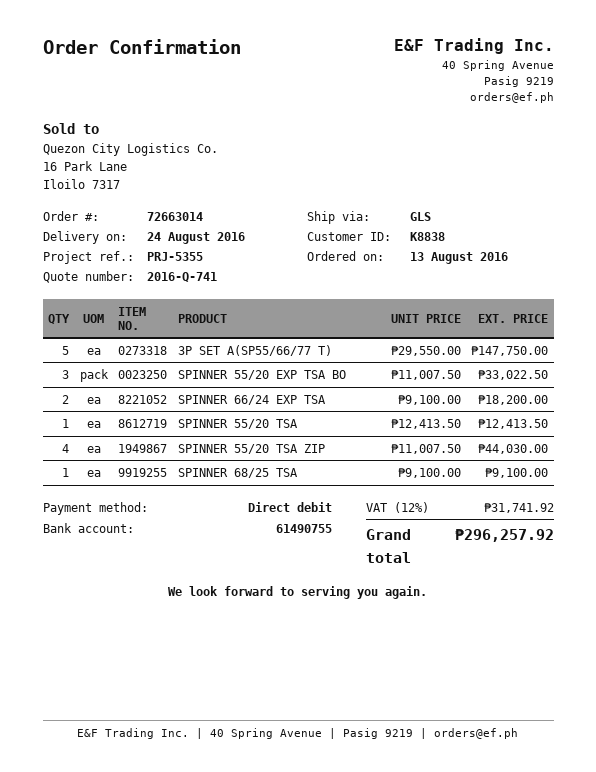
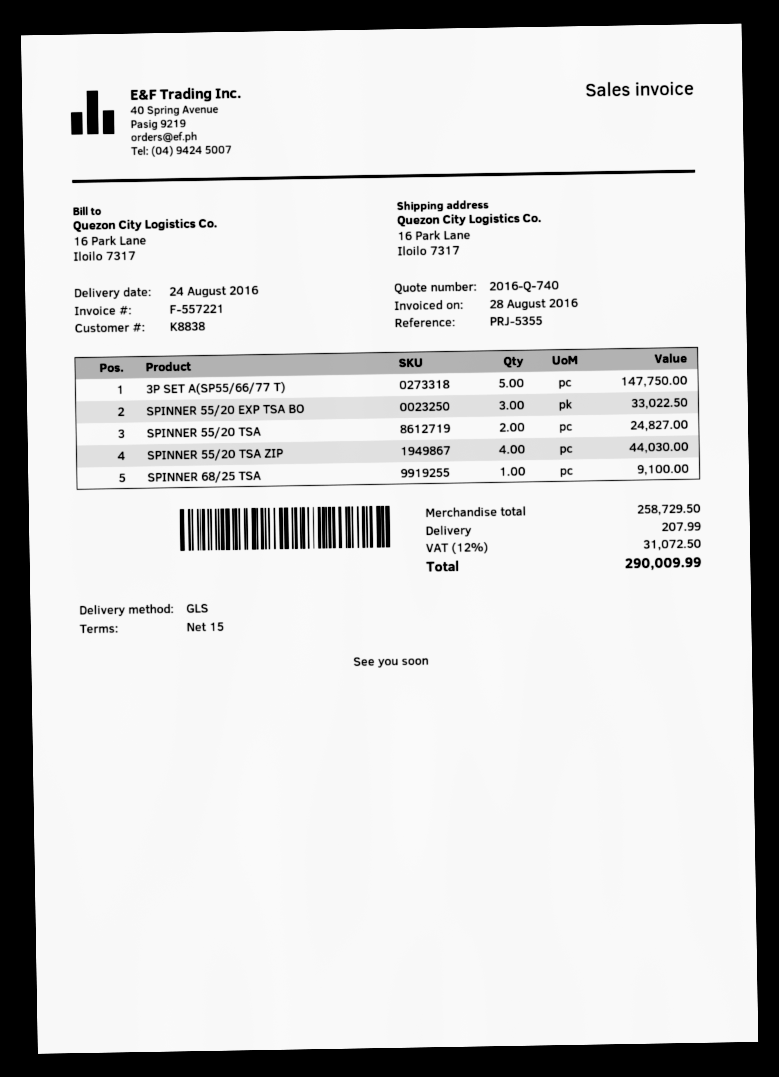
quote number: 2016-Q-741 -> 2016-Q-740
SPINNER 66/24 EXP TSA: 2 for 18200.00 -> none
SPINNER 55/20 TSA: 1 for 12413.50 -> 2 for 24827.00
shipping: none -> 207.99
tax: 12% = 31741.92 -> 12% = 31072.50
total: 296257.92 -> 290009.99

